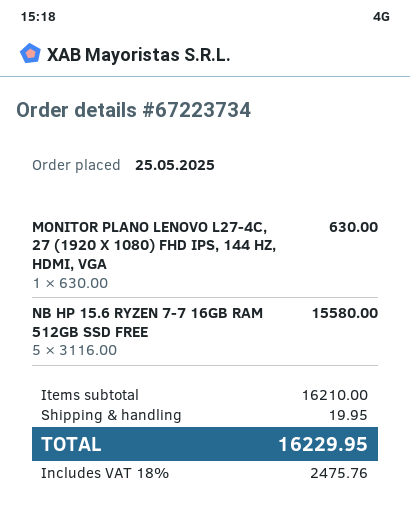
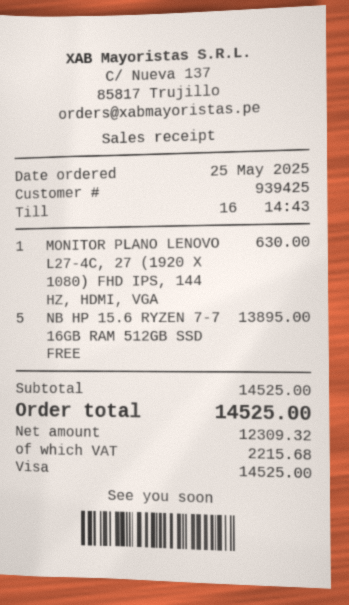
NB HP 15.6 RYZEN 7-7 16GB RAM 512GB SSD FREE: 5 for 15580.00 -> 5 for 13895.00
subtotal: 16210.00 -> 14525.00
shipping: 19.95 -> none
tax: 2475.76 -> 2215.68
total: 16229.95 -> 14525.00

